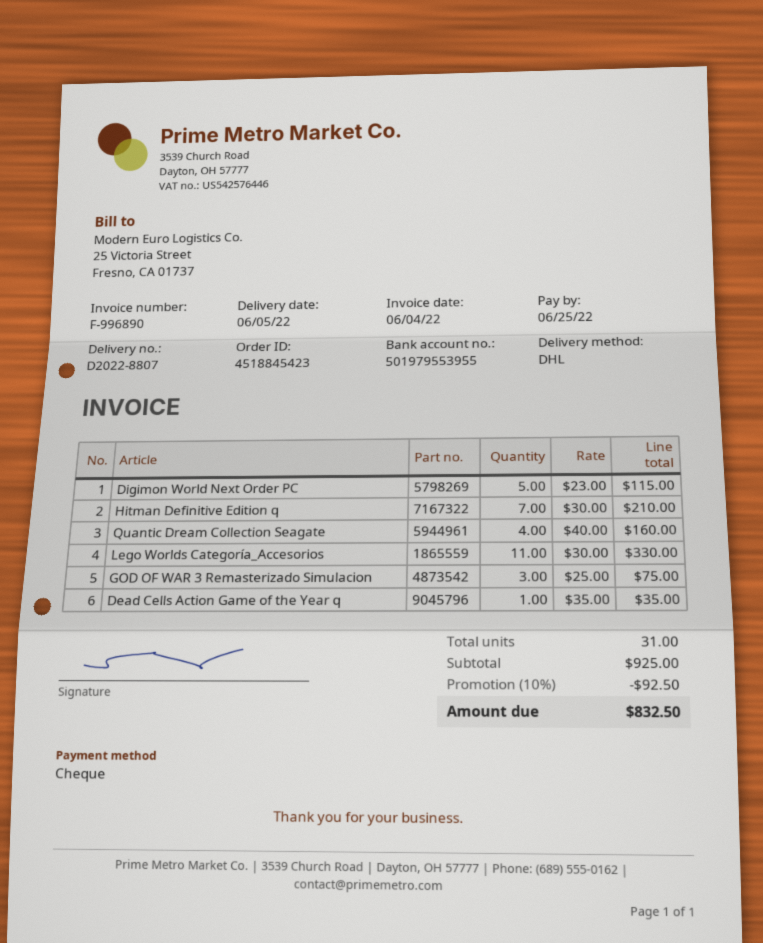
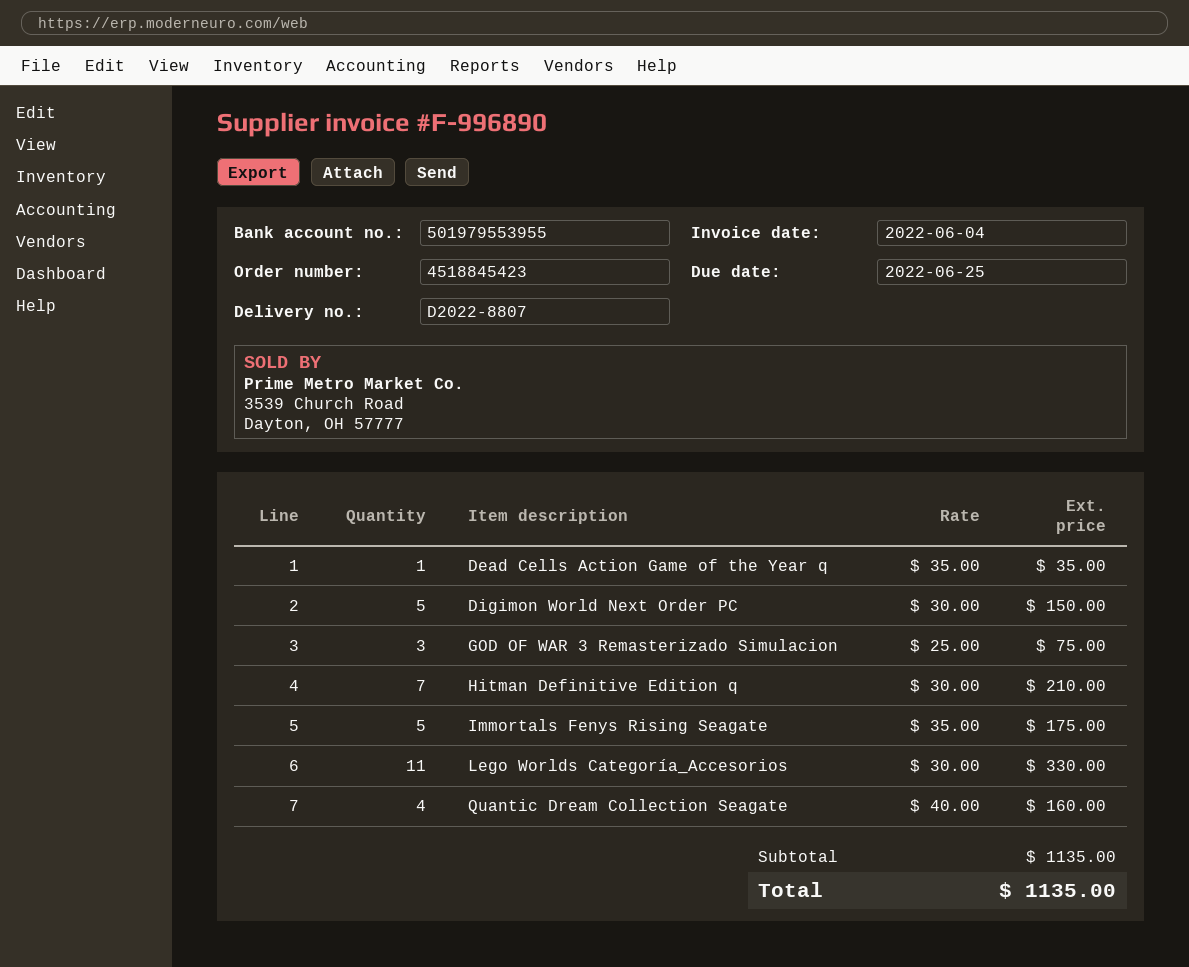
Digimon World Next Order PC: 5 x 23.00 = 115.00 -> 5 x 30.00 = 150.00
Immortals Fenys Rising Seagate: none -> 5 x 35.00 = 175.00
subtotal: 925.00 -> 1135.00
discount: 10% = 92.50 -> none
total: 832.50 -> 1135.00

